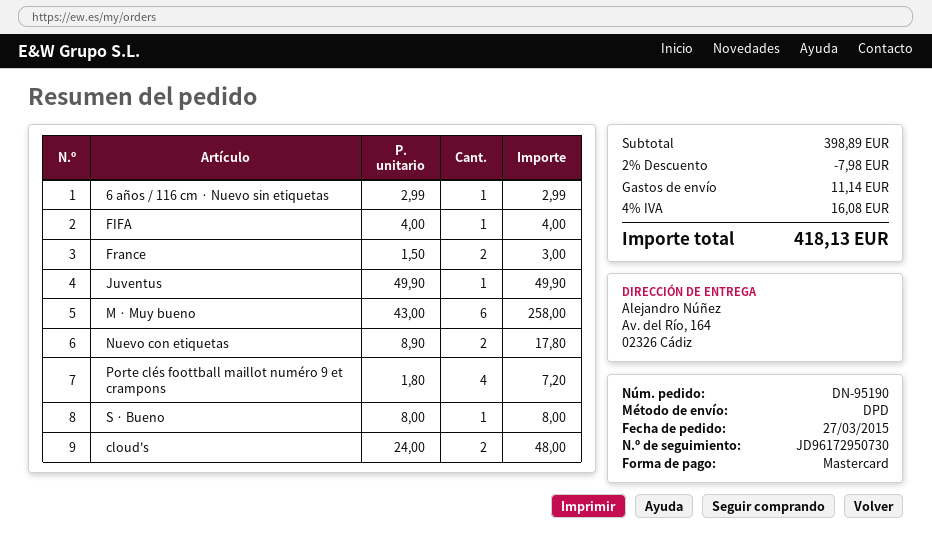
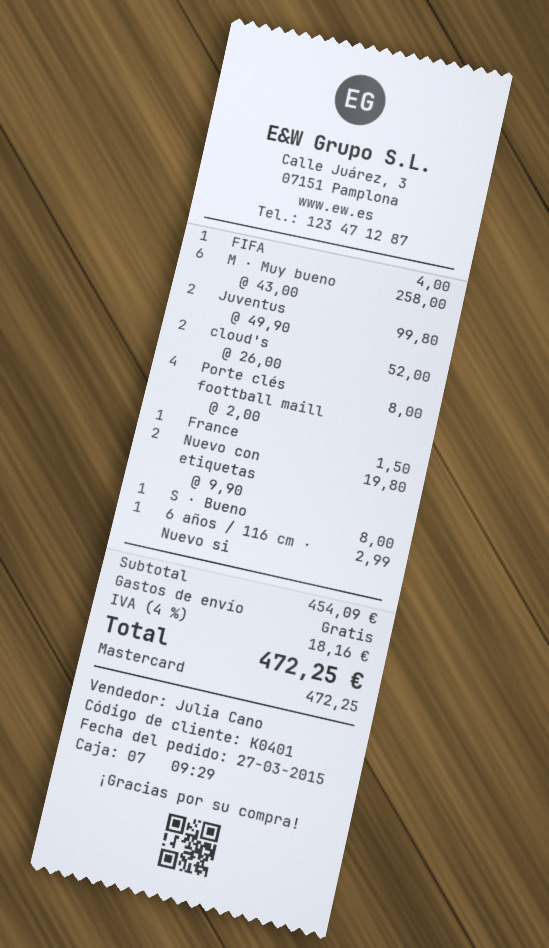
France: 2 x 1.50 = 3.00 -> 1 x 1.50 = 1.50
Juventus: 1 x 49.90 = 49.90 -> 2 x 49.90 = 99.80
Nuevo con etiquetas: 2 x 8.90 = 17.80 -> 2 x 9.90 = 19.80
Porte clés foottball maillot numéro 9 et crampons: 4 x 1.80 = 7.20 -> 4 x 2.00 = 8.00
cloud's: 2 x 24.00 = 48.00 -> 2 x 26.00 = 52.00
subtotal: 398.89 -> 454.09
discount: 2% = 7.98 -> none
shipping: 11.14 -> 0.00
tax: 4% = 16.08 -> 4% = 18.16
total: 418.13 -> 472.25

